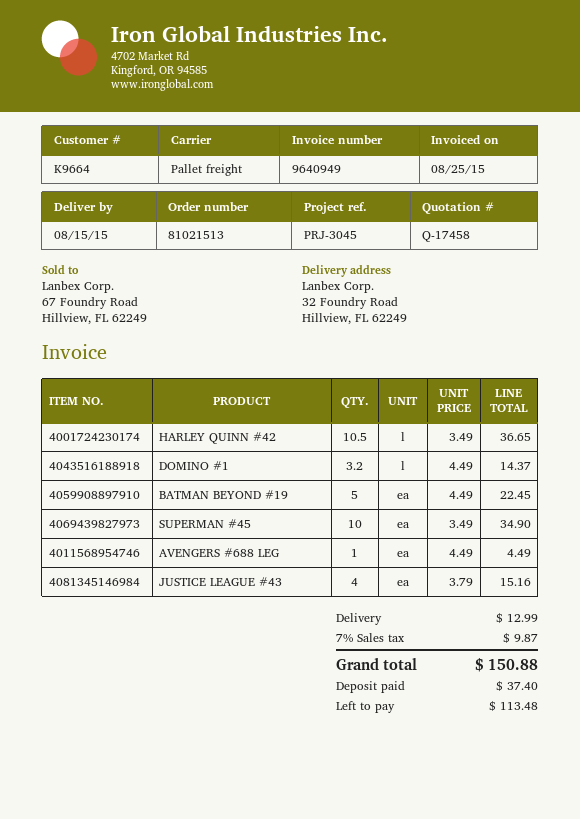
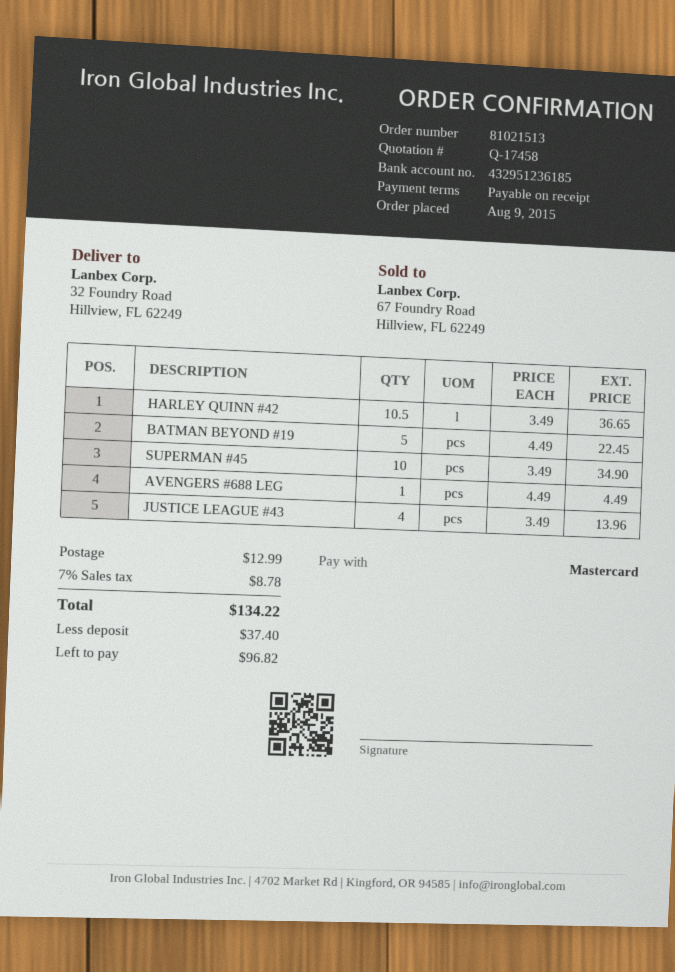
DOMINO #1: 3.2 x 4.49 = 14.37 -> none
JUSTICE LEAGUE #43: 4 x 3.79 = 15.16 -> 4 x 3.49 = 13.96
tax: 7% = 9.87 -> 7% = 8.78
total: 150.88 -> 134.22
balance: 113.48 -> 96.82

